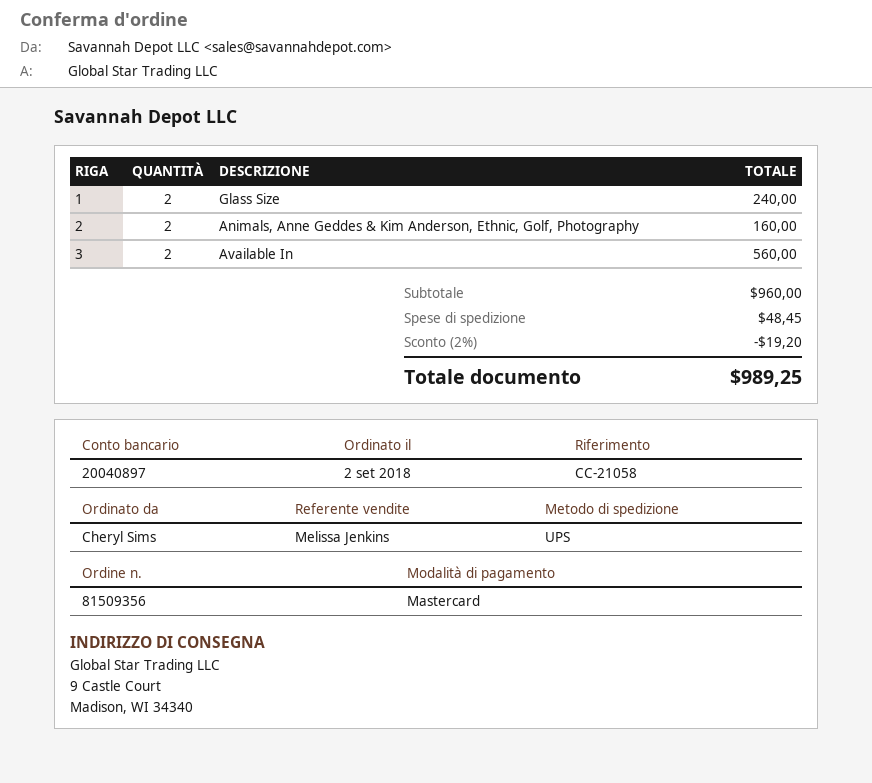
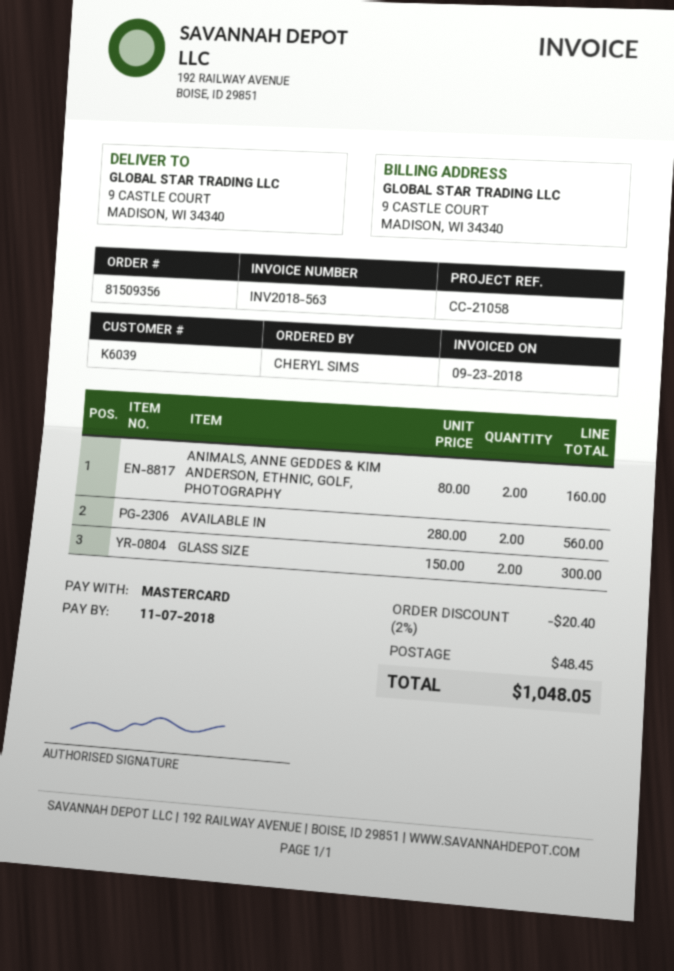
Glass Size: 2 for 240.00 -> 2 for 300.00
discount: 2% = 19.20 -> 2% = 20.40
total: 989.25 -> 1048.05

